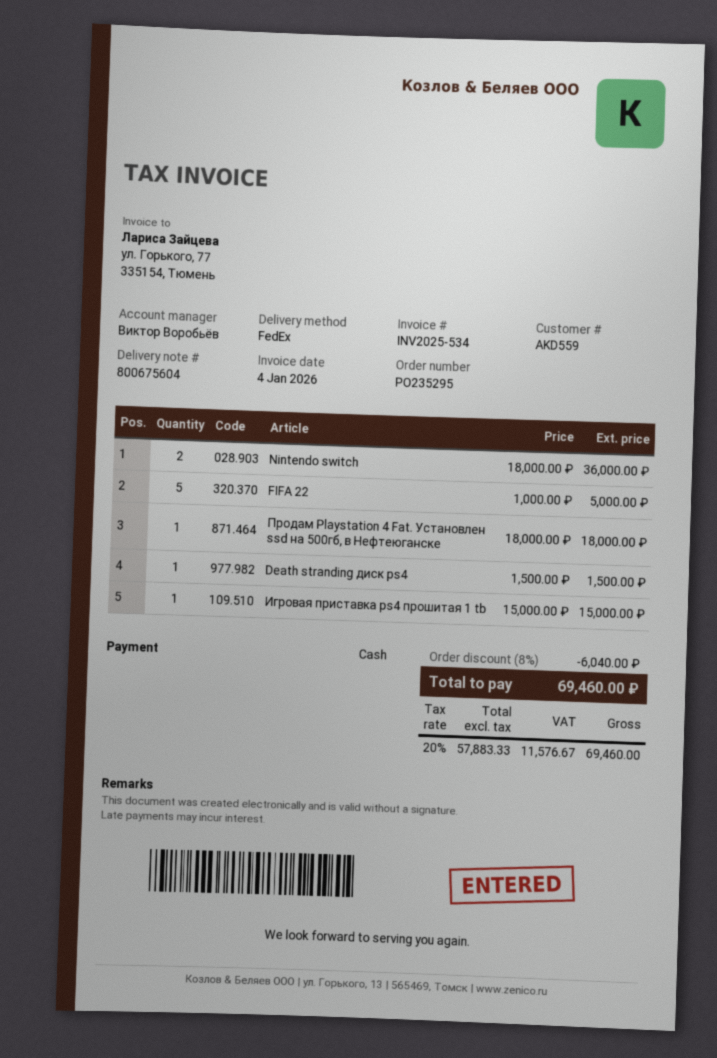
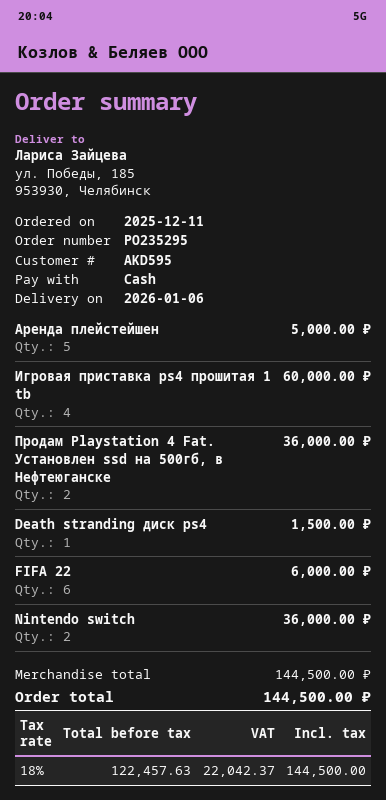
customer number: AKD559 -> AKD595
FIFA 22: 5 for 5000.00 -> 6 for 6000.00
Продам Playstation 4 Fat. Установлен ssd на 500гб, в Нефтеюганске: 1 for 18000.00 -> 2 for 36000.00
Игровая приставка ps4 прошитая 1 tb: 1 for 15000.00 -> 4 for 60000.00
Аренда плейстейшен: none -> 5 for 5000.00
discount: 8% = 6040.00 -> none
net: 57883.33 -> 122457.63
tax: 20% = 11576.67 -> 18% = 22042.37
total: 69460.00 -> 144500.00

